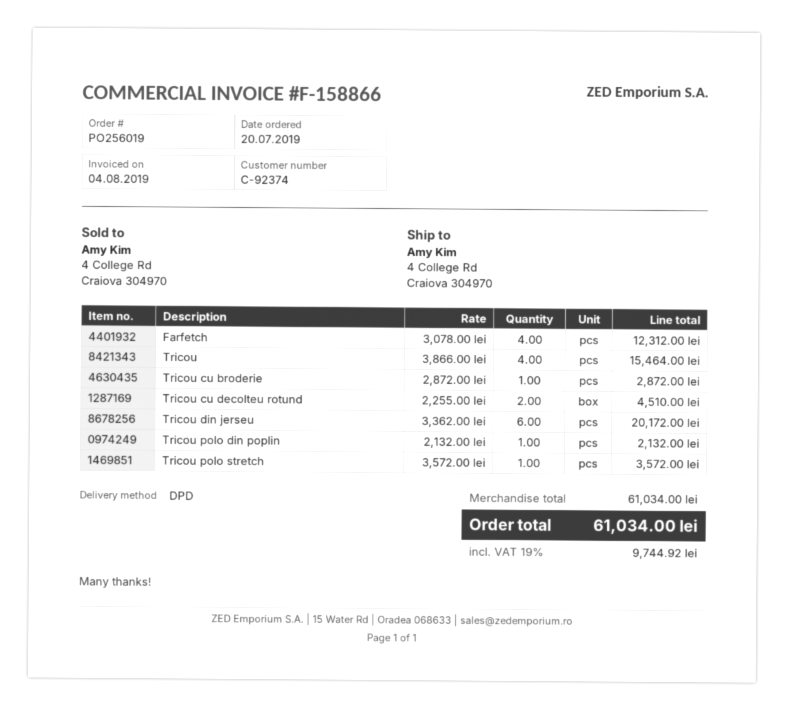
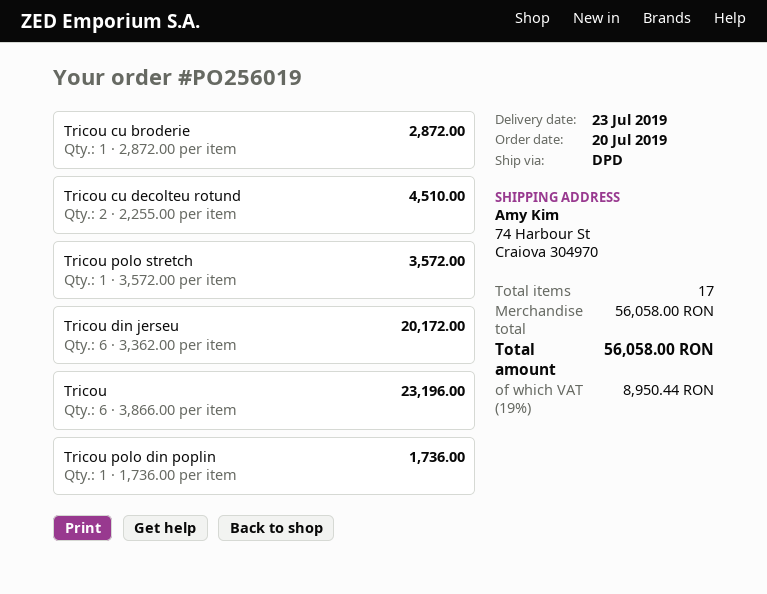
ship to: 4 College Rd, Craiova 304970 -> 74 Harbour St, Craiova 304970
Farfetch: 4 x 3078.00 = 12312.00 -> none
Tricou: 4 x 3866.00 = 15464.00 -> 6 x 3866.00 = 23196.00
Tricou polo din poplin: 1 x 2132.00 = 2132.00 -> 1 x 1736.00 = 1736.00
subtotal: 61034.00 -> 56058.00
tax: 19% = 9744.92 -> 19% = 8950.44
total: 61034.00 -> 56058.00

